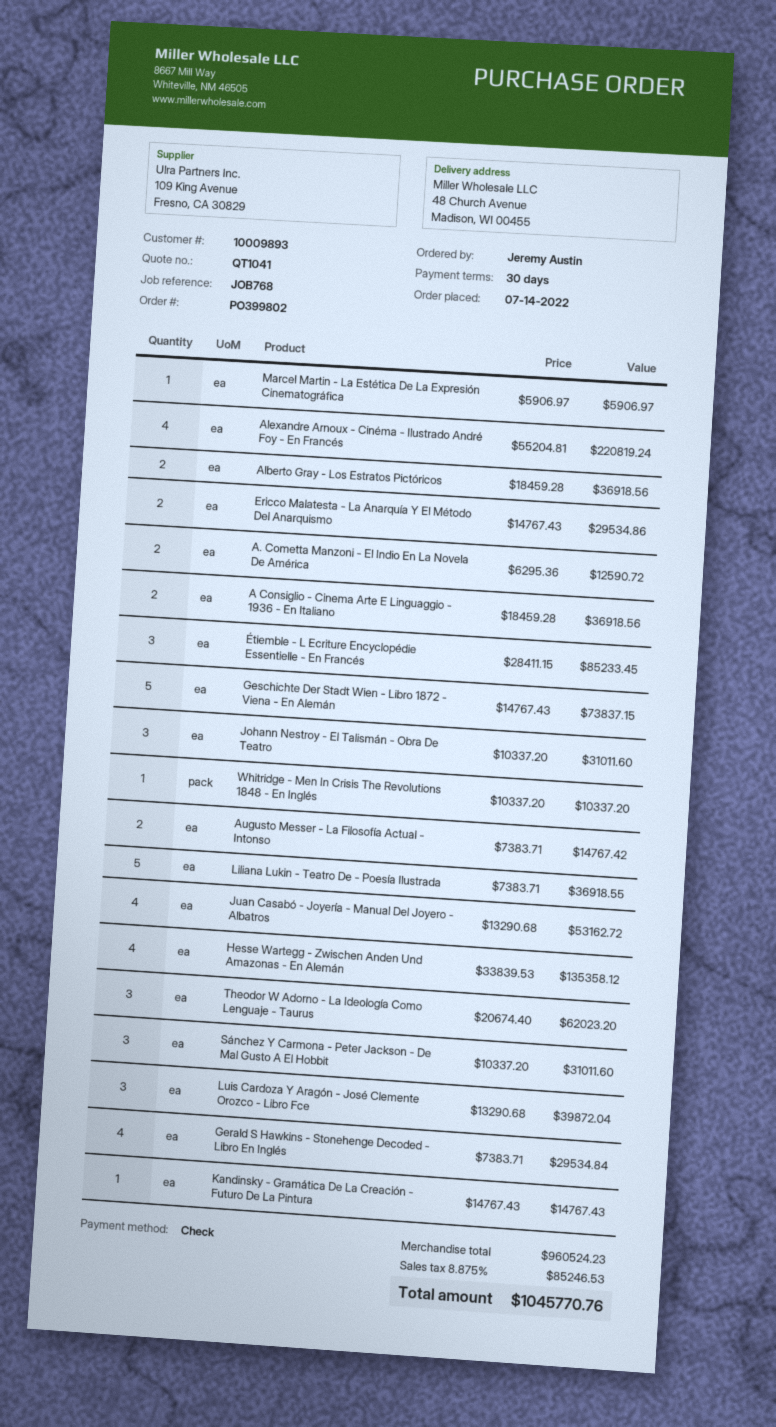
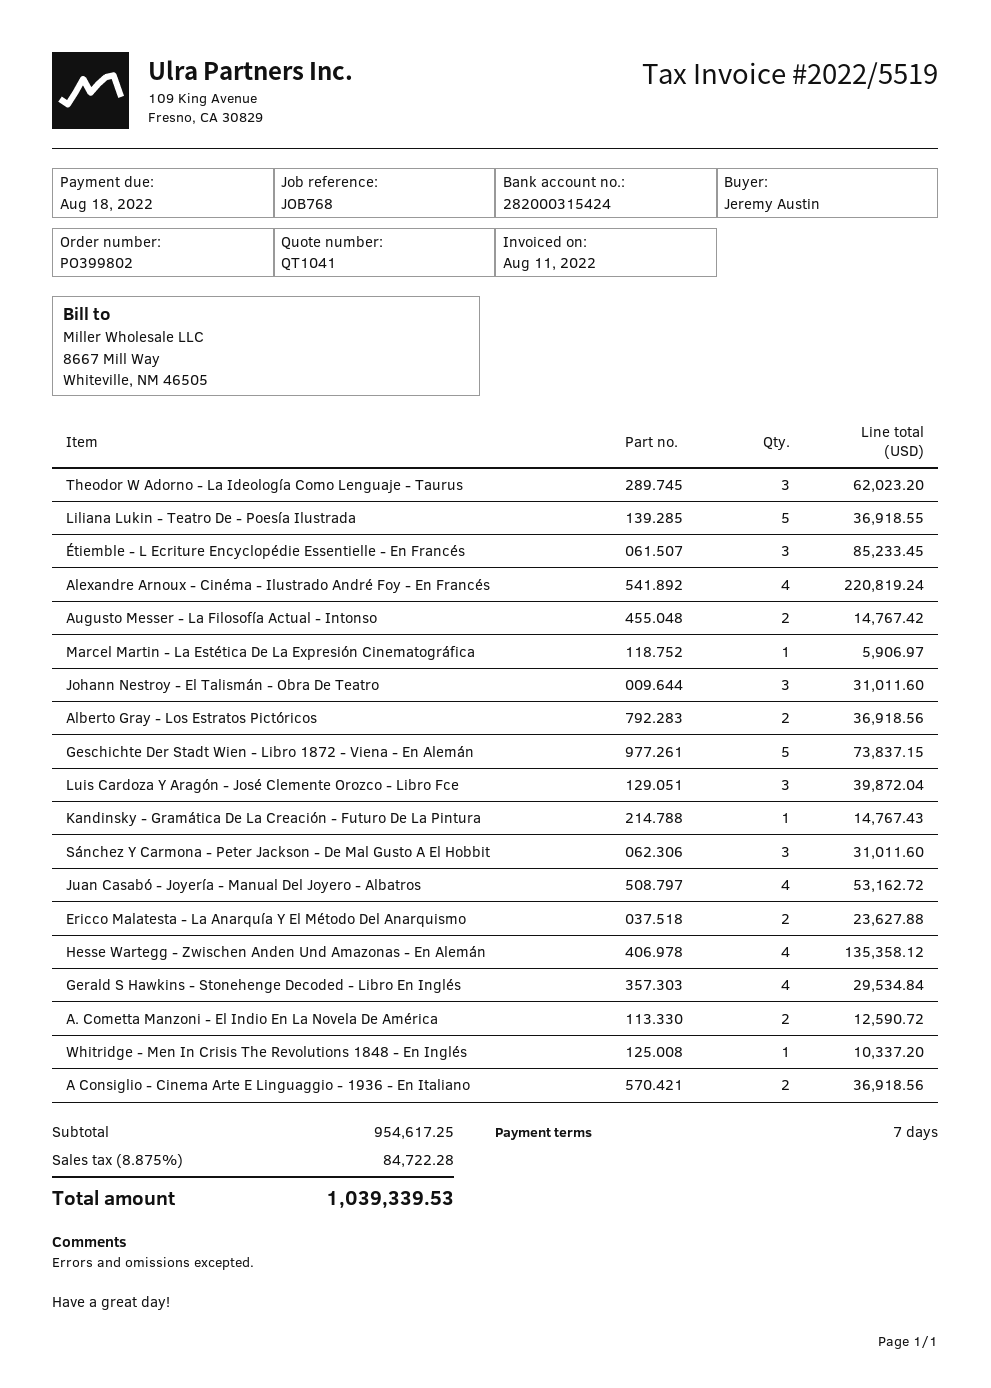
payment terms: 30 days -> 7 days
Ericco Malatesta - La Anarquía Y El Método Del Anarquismo: 2 for 29534.86 -> 2 for 23627.88
subtotal: 960524.23 -> 954617.25
tax: 8.875% = 85246.53 -> 8.875% = 84722.28
total: 1045770.76 -> 1039339.53

